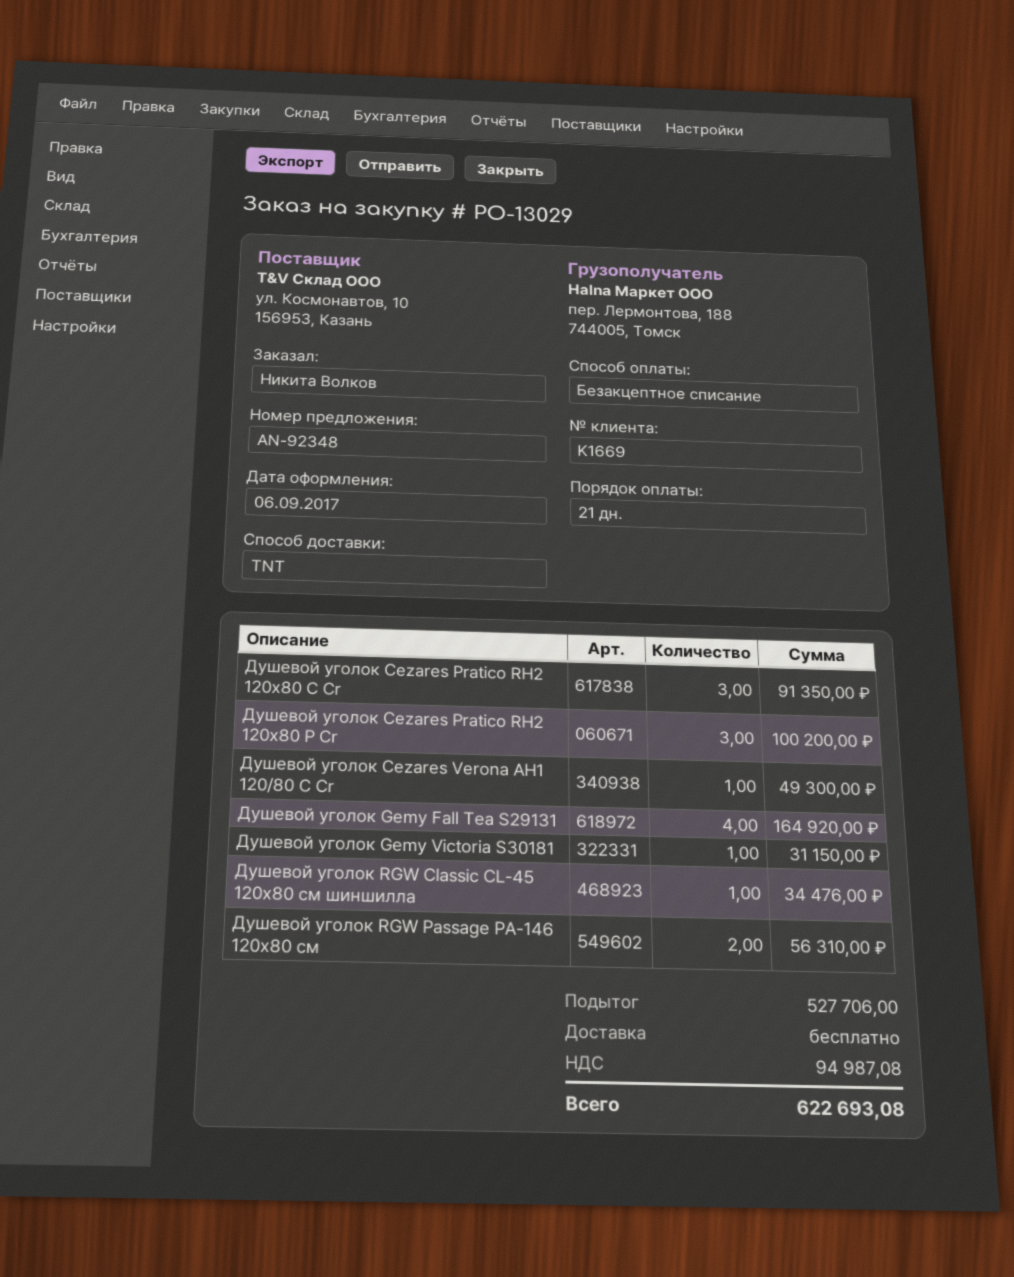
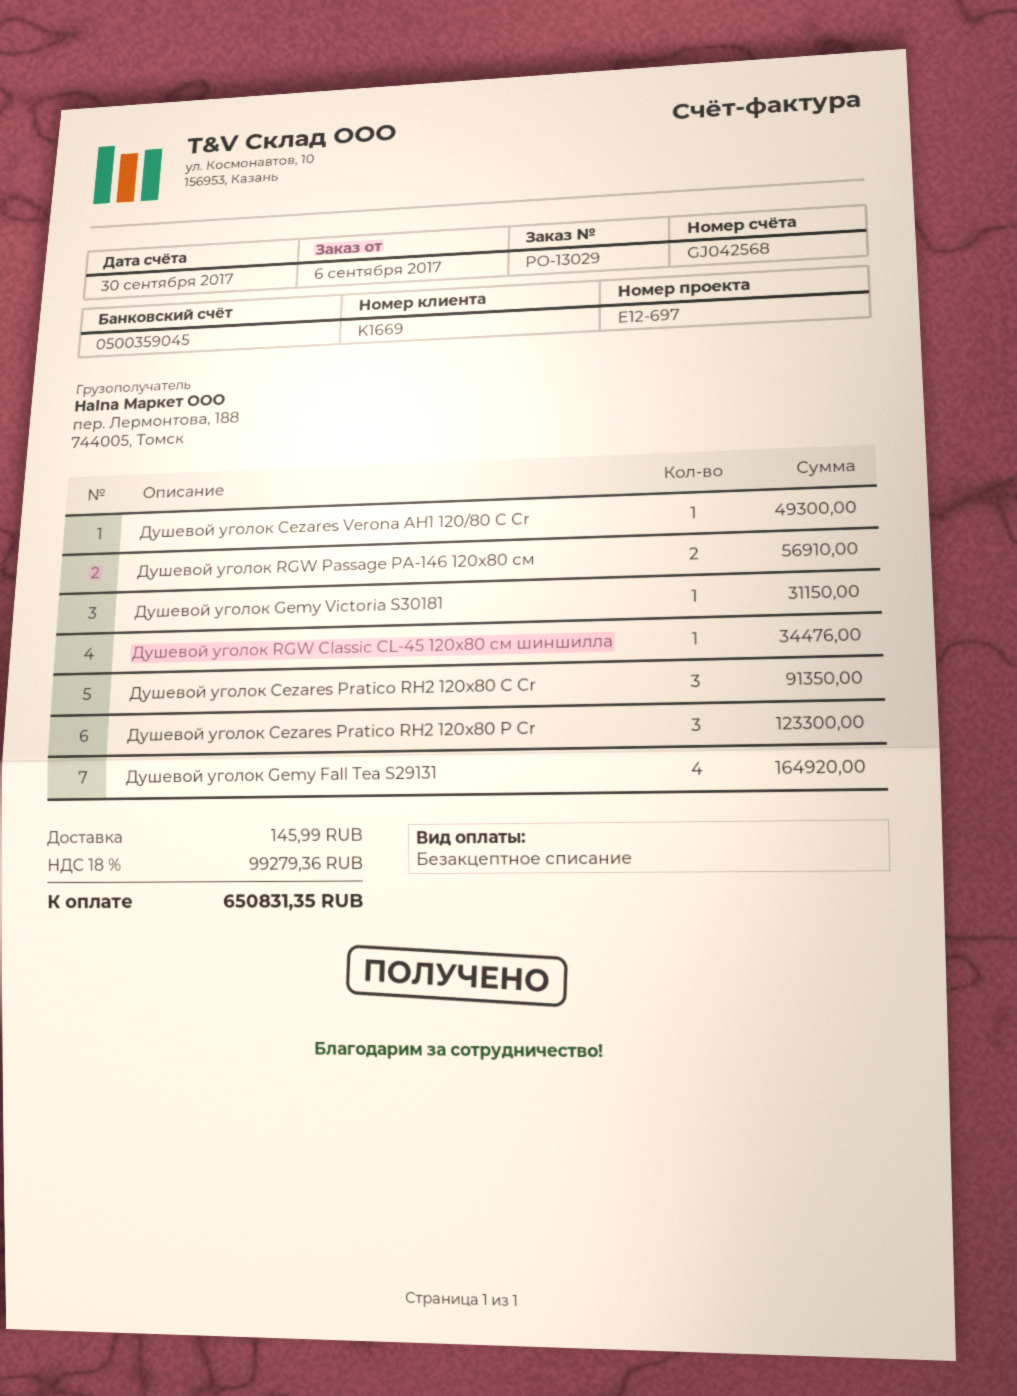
Душевой уголок Cezares Pratico RH2 120x80 P Cr: 3 for 100200.00 -> 3 for 123300.00
Душевой уголок RGW Passage PA-146 120x80 см: 2 for 56310.00 -> 2 for 56910.00
shipping: 0.00 -> 145.99
tax: 94987.08 -> 99279.36
total: 622693.08 -> 650831.35

